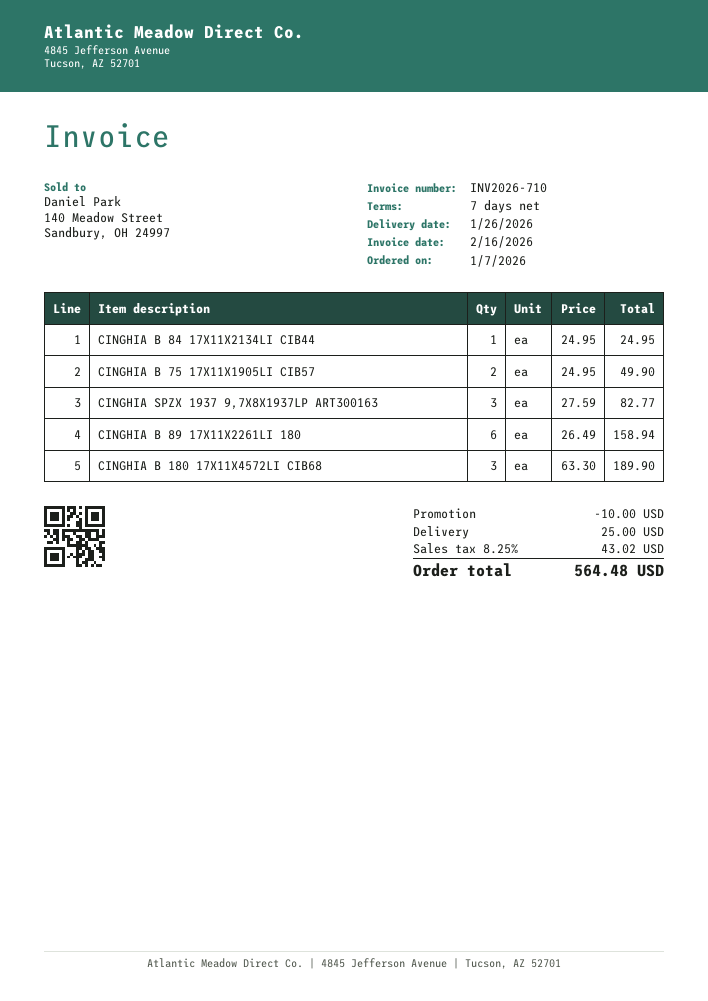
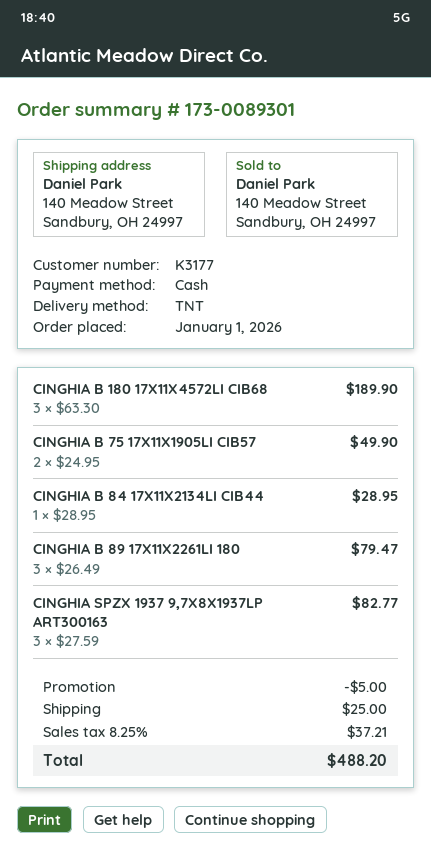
order date: 2026-01-07 -> 2026-01-01
CINGHIA B 84 17X11X2134LI CIB44: 1 x 24.95 = 24.95 -> 1 x 28.95 = 28.95
CINGHIA B 89 17X11X2261LI 180: 6 x 26.49 = 158.94 -> 3 x 26.49 = 79.47
discount: 10.00 -> 5.00
tax: 8.25% = 43.02 -> 8.25% = 37.21
total: 564.48 -> 488.20

